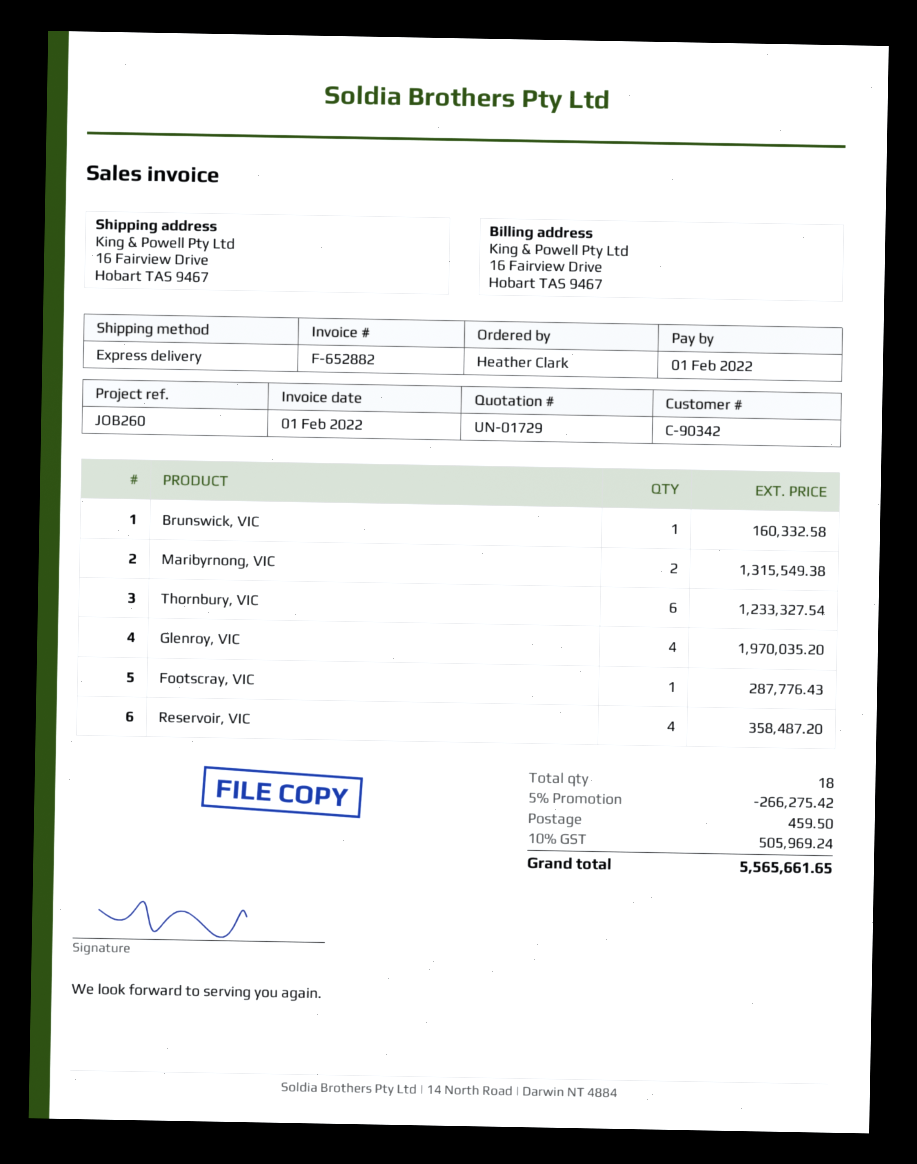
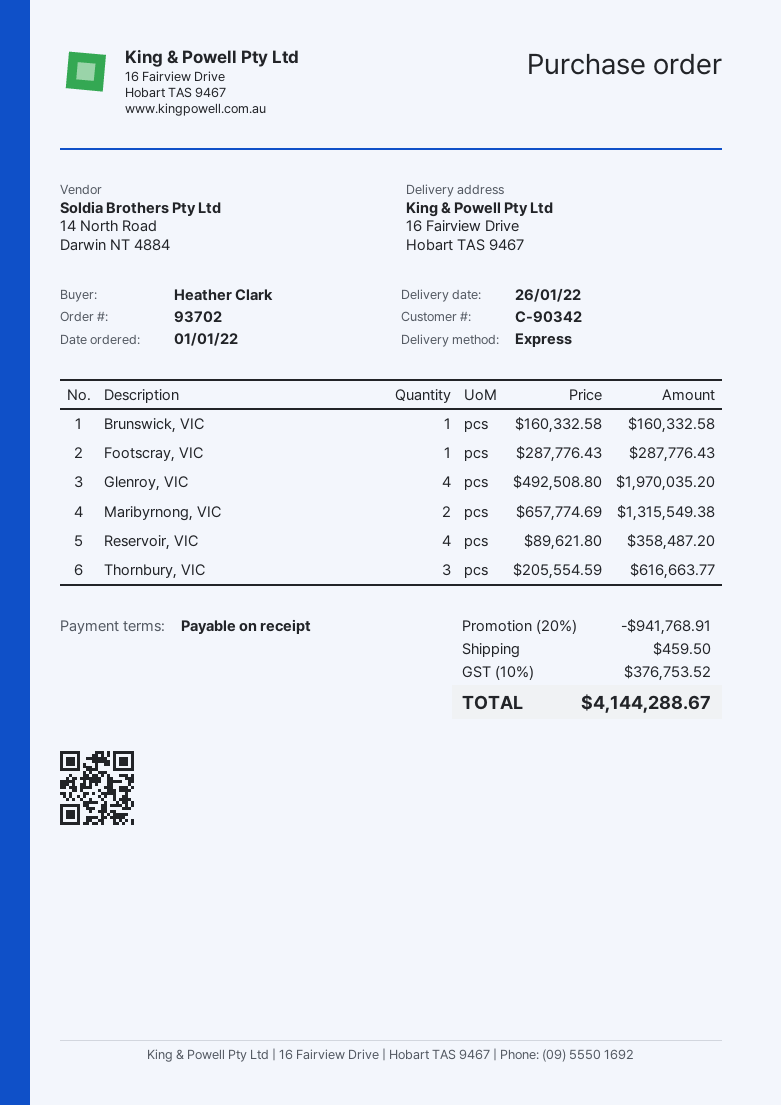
Thornbury, VIC: 6 for 1233327.54 -> 3 for 616663.77
discount: 5% = 266275.42 -> 20% = 941768.91
tax: 10% = 505969.24 -> 10% = 376753.52
total: 5565661.65 -> 4144288.67

